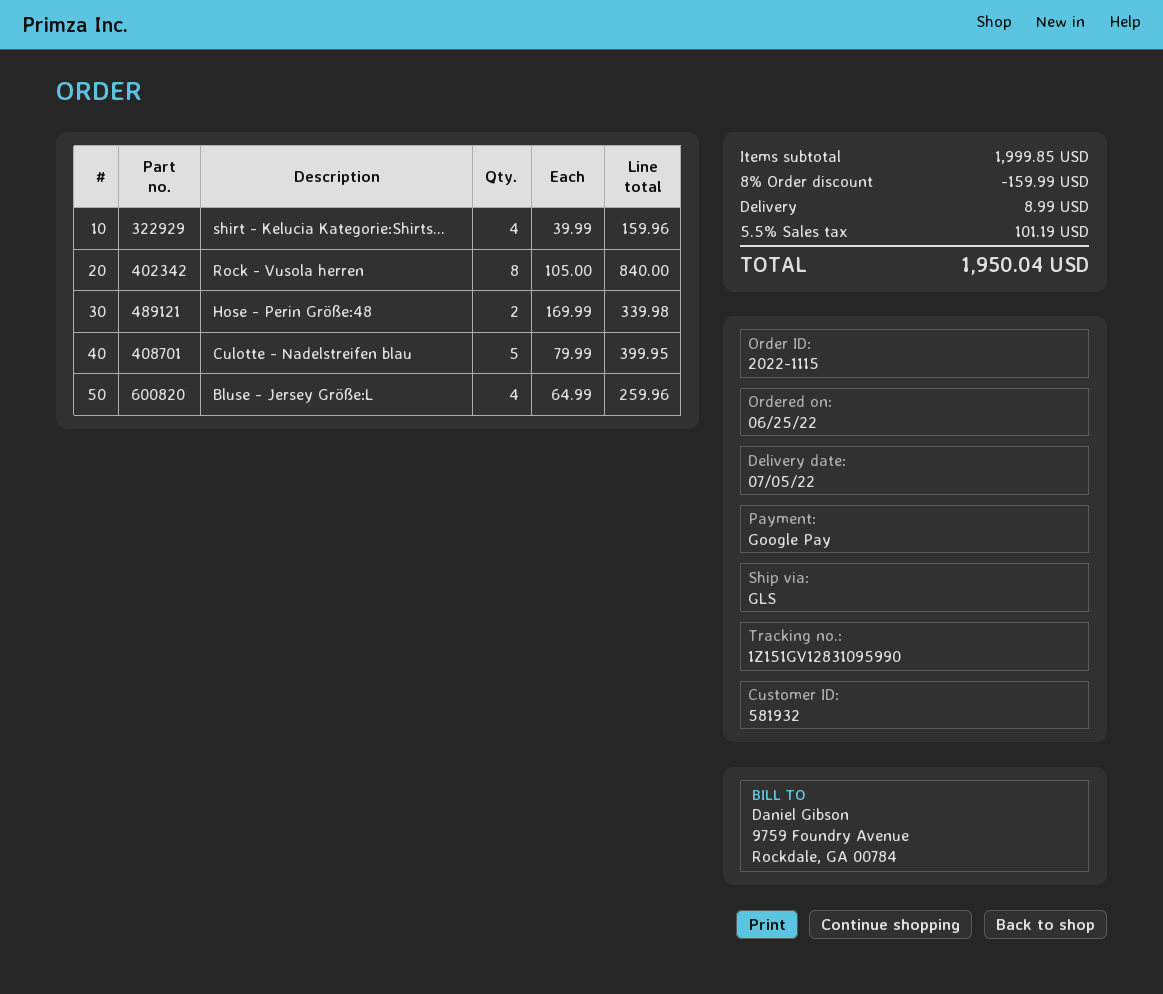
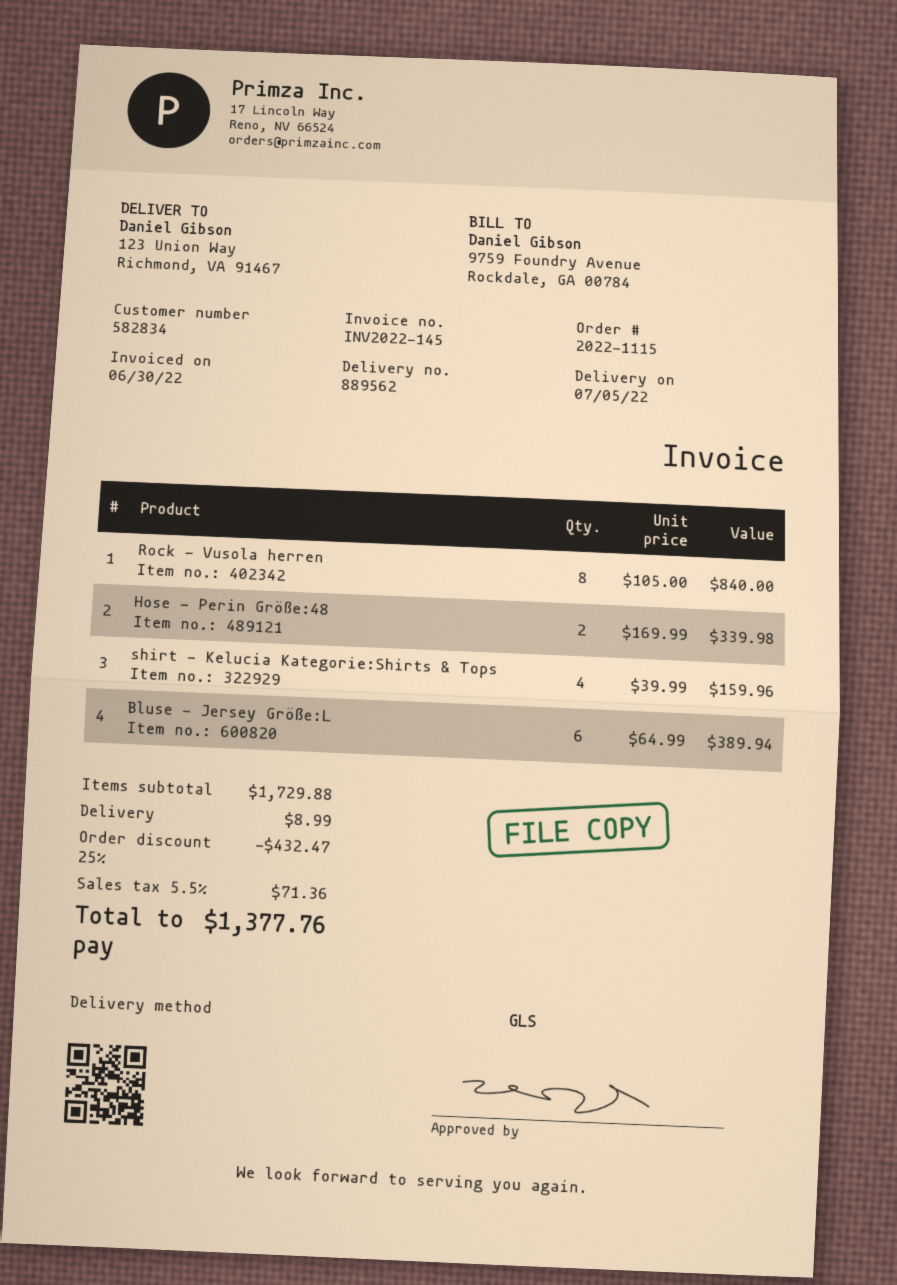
customer number: 581932 -> 582834
Culotte - Nadelstreifen blau: 5 x 79.99 = 399.95 -> none
Bluse - Jersey Größe:L: 4 x 64.99 = 259.96 -> 6 x 64.99 = 389.94
subtotal: 1999.85 -> 1729.88
discount: 8% = 159.99 -> 25% = 432.47
tax: 5.5% = 101.19 -> 5.5% = 71.36
total: 1950.04 -> 1377.76

